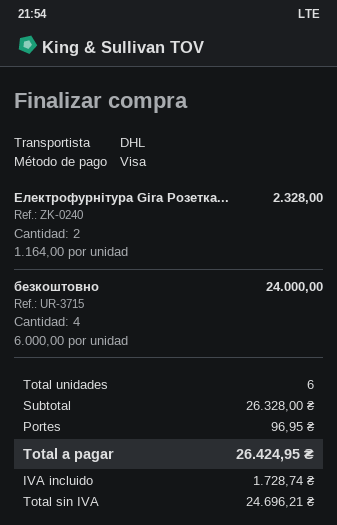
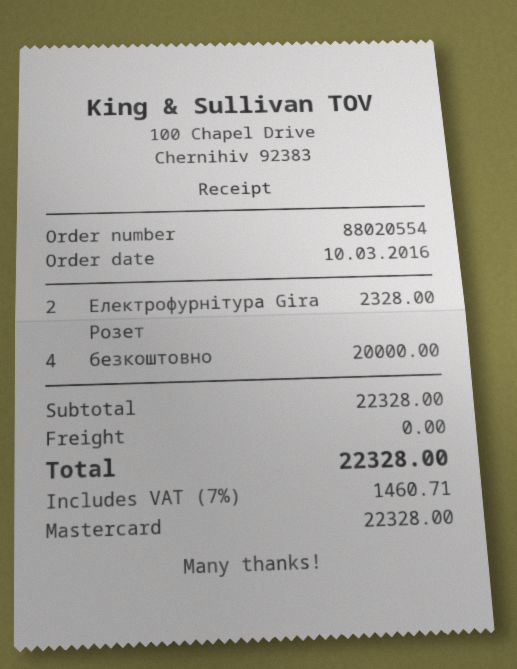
payment method: Visa -> Mastercard
безкоштовно: 4 for 24000.00 -> 4 for 20000.00
subtotal: 26328.00 -> 22328.00
shipping: 96.95 -> 0.00
tax: 1728.74 -> 1460.71
total: 26424.95 -> 22328.00

